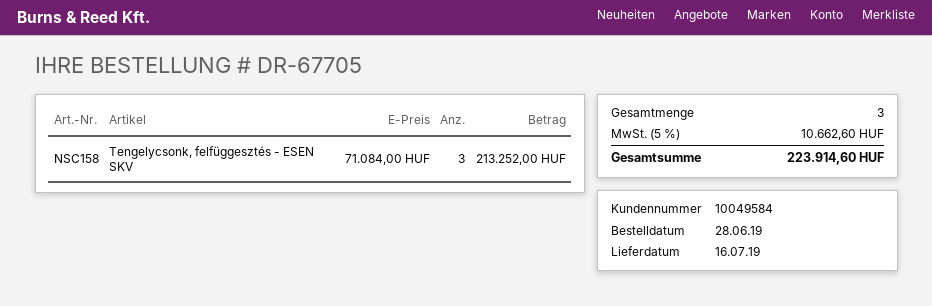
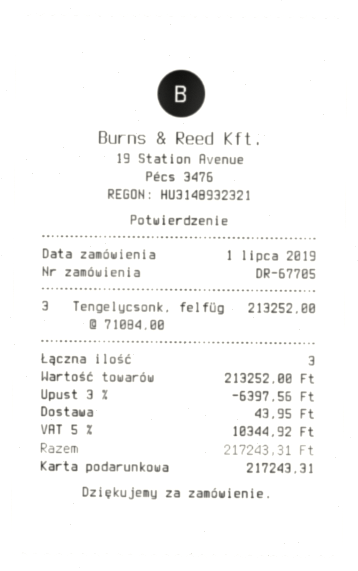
order date: 2019-06-28 -> 2019-07-01
discount: none -> 3% = 6397.56
shipping: none -> 43.95
tax: 5% = 10662.60 -> 5% = 10344.92
total: 223914.60 -> 217243.31

